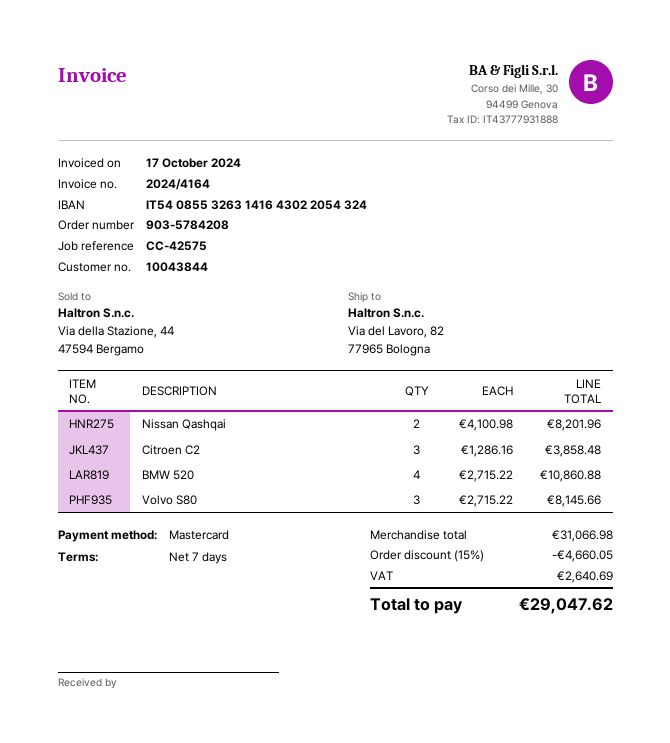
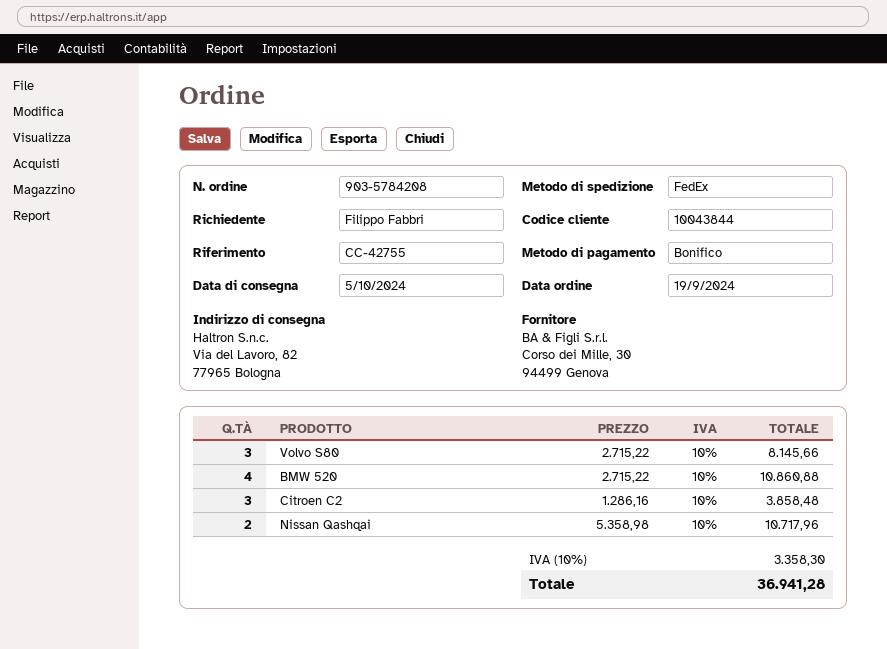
reference: CC-42575 -> CC-42755
payment method: Mastercard -> bank transfer
Nissan Qashqai: 2 x 4100.98 = 8201.96 -> 2 x 5358.98 = 10717.96
discount: 15% = 4660.05 -> none
tax: 2640.69 -> 3358.30
total: 29047.62 -> 36941.28

